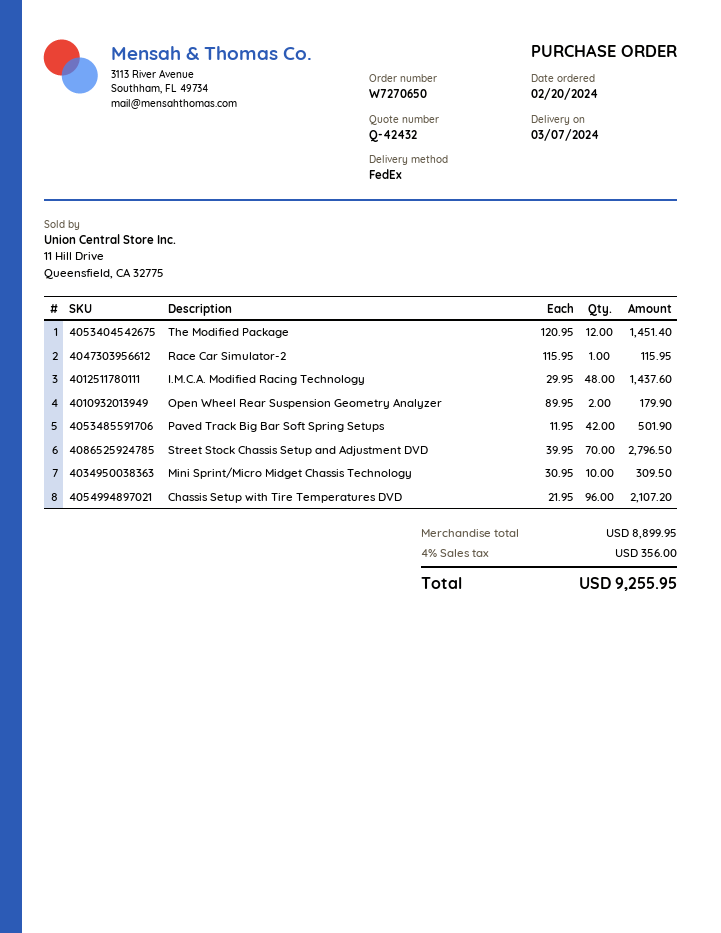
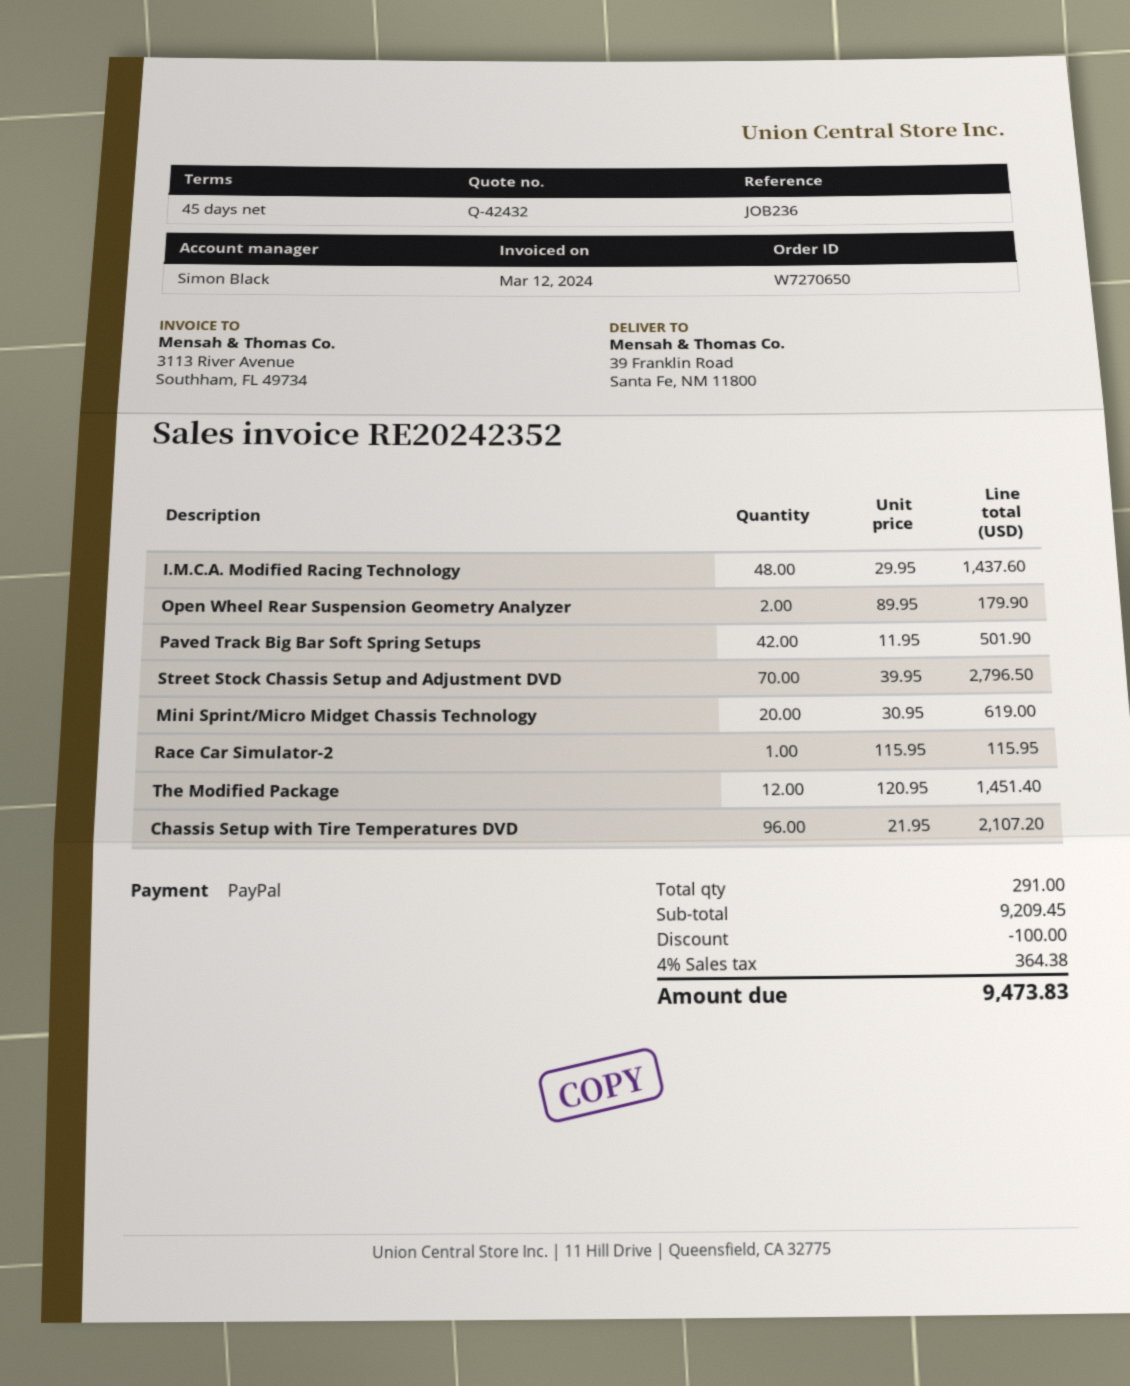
Mini Sprint/Micro Midget Chassis Technology: 10 x 30.95 = 309.50 -> 20 x 30.95 = 619.00
subtotal: 8899.95 -> 9209.45
discount: none -> 100.00
tax: 4% = 356.00 -> 4% = 364.38
total: 9255.95 -> 9473.83

